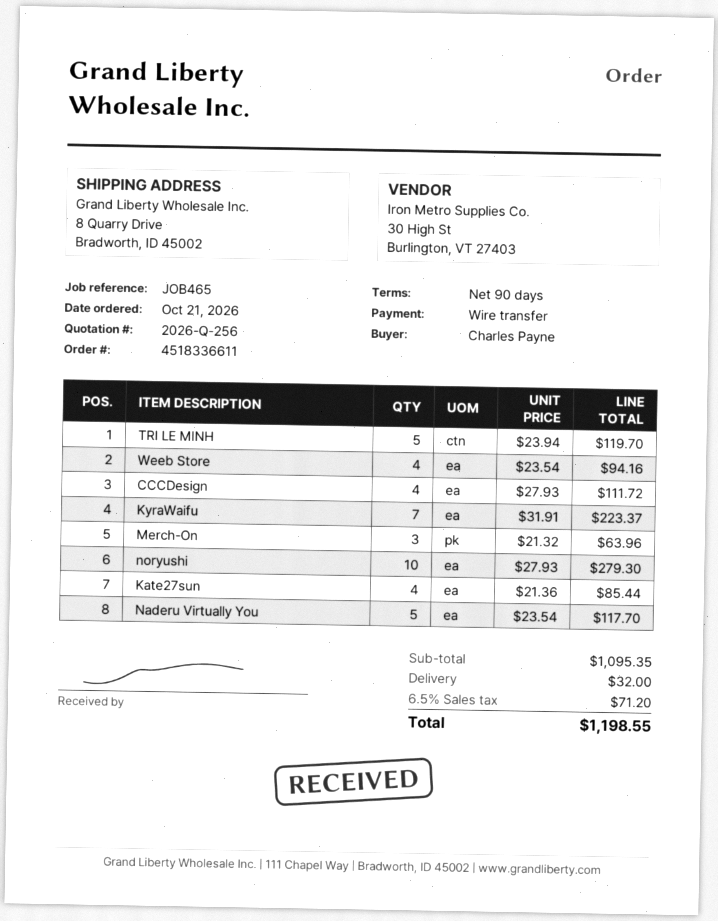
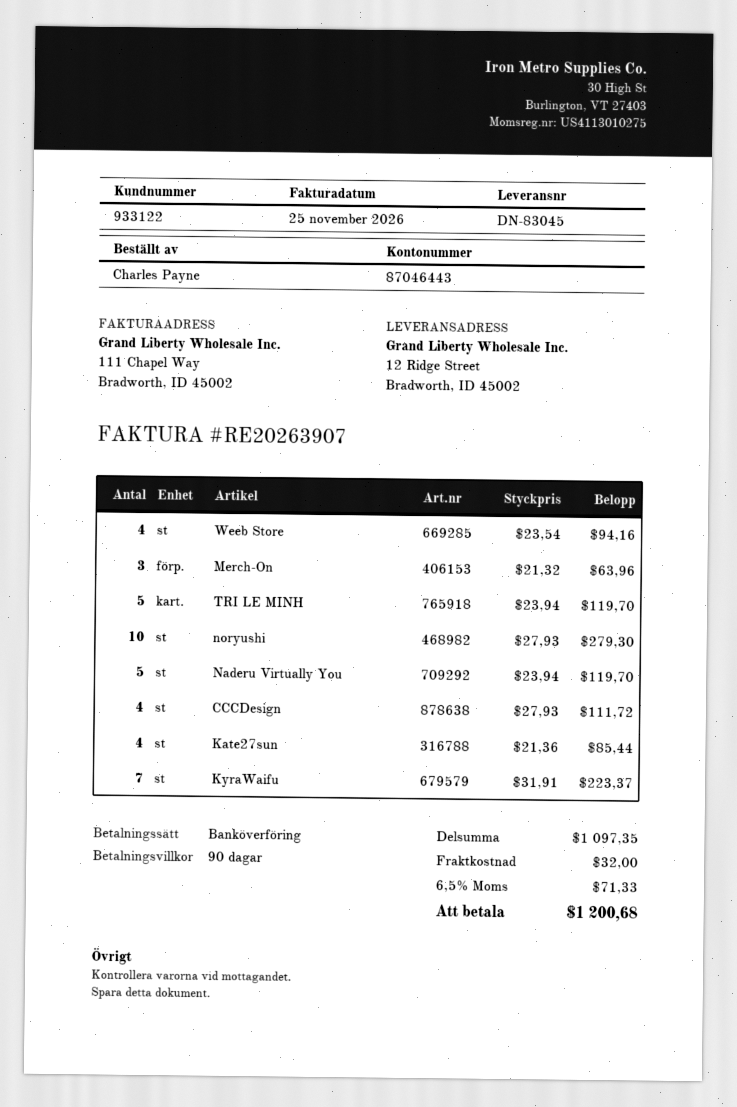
ship to: 8 Quarry Drive, Bradworth, ID 45002 -> 12 Ridge Street, Bradworth, ID 45002
Naderu Virtually You: 5 x 23.54 = 117.70 -> 5 x 23.94 = 119.70
subtotal: 1095.35 -> 1097.35
tax: 6.5% = 71.20 -> 6.5% = 71.33
total: 1198.55 -> 1200.68

